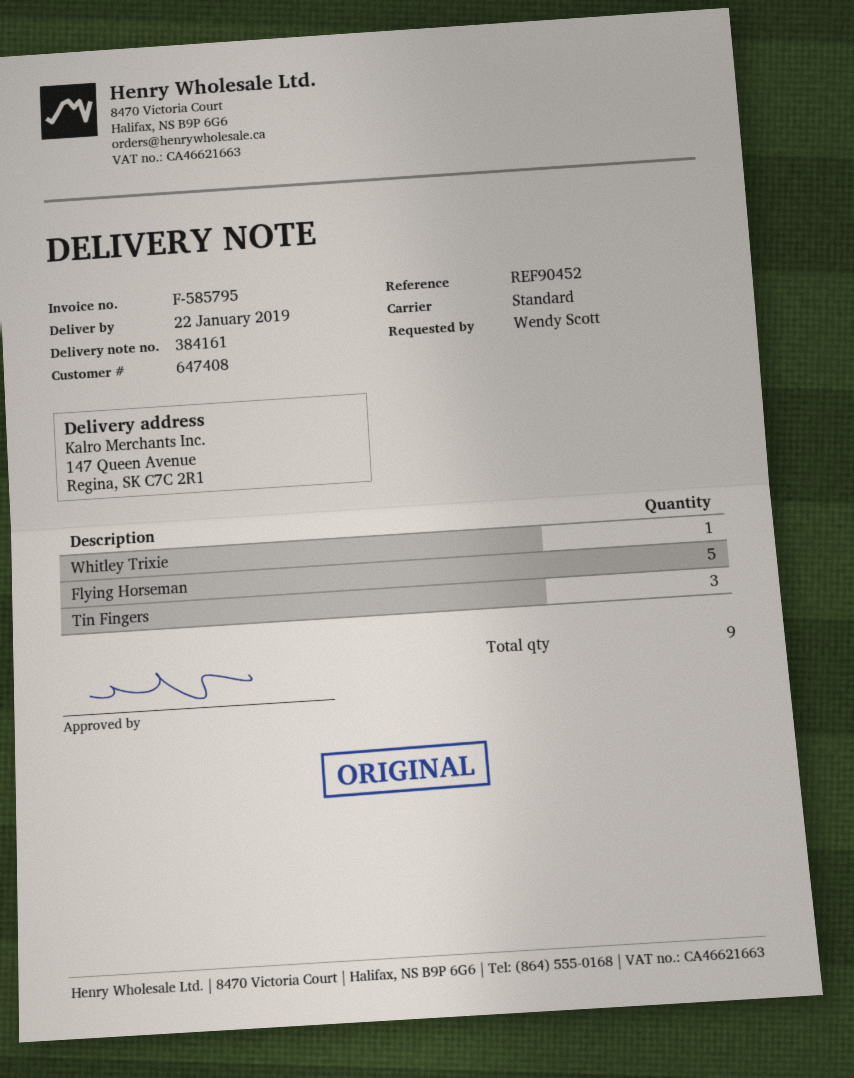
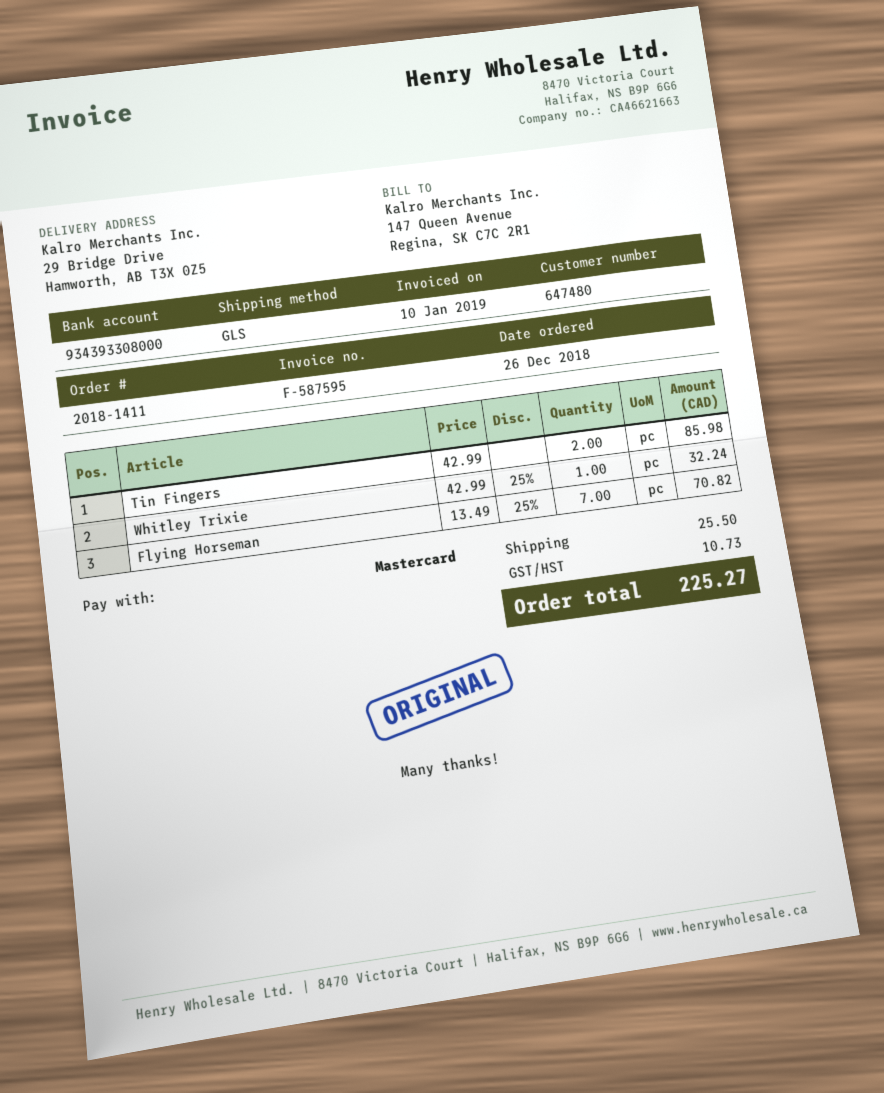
invoice number: F-585795 -> F-587595
customer number: 647408 -> 647480
shipping method: standard -> GLS
ship to: 147 Queen Avenue, Regina, SK C7C 2R1 -> 29 Bridge Drive, Hamworth, AB T3X 0Z5
Flying Horseman: 5 -> 7
Tin Fingers: 3 -> 2

